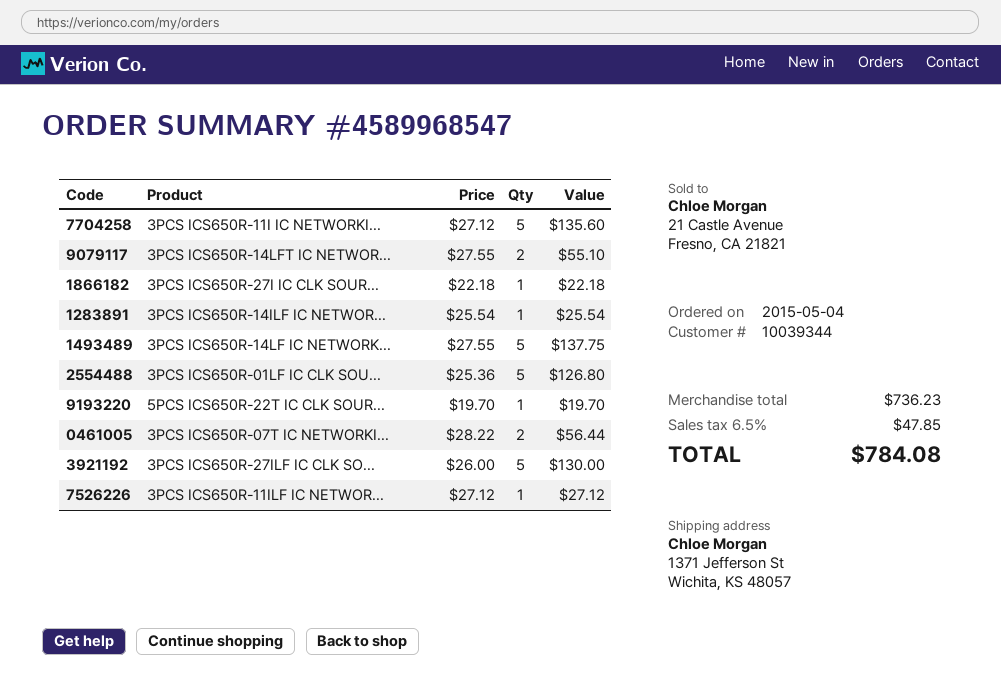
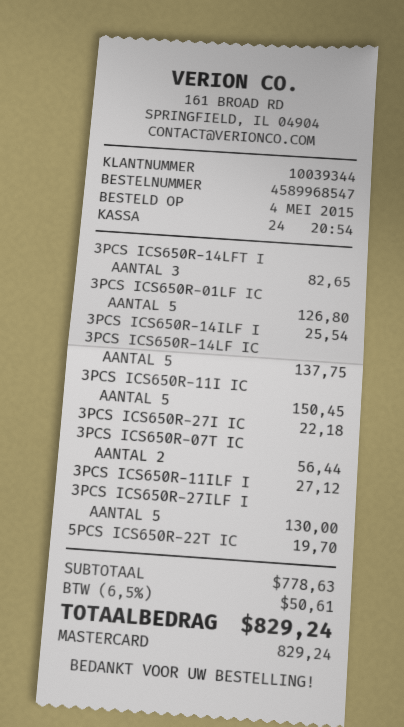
3PCS ICS650R-11I IC NETWORKI...: 5 for 135.60 -> 5 for 150.45
3PCS ICS650R-14LFT IC NETWOR...: 2 for 55.10 -> 3 for 82.65
subtotal: 736.23 -> 778.63
tax: 6.5% = 47.85 -> 6.5% = 50.61
total: 784.08 -> 829.24

